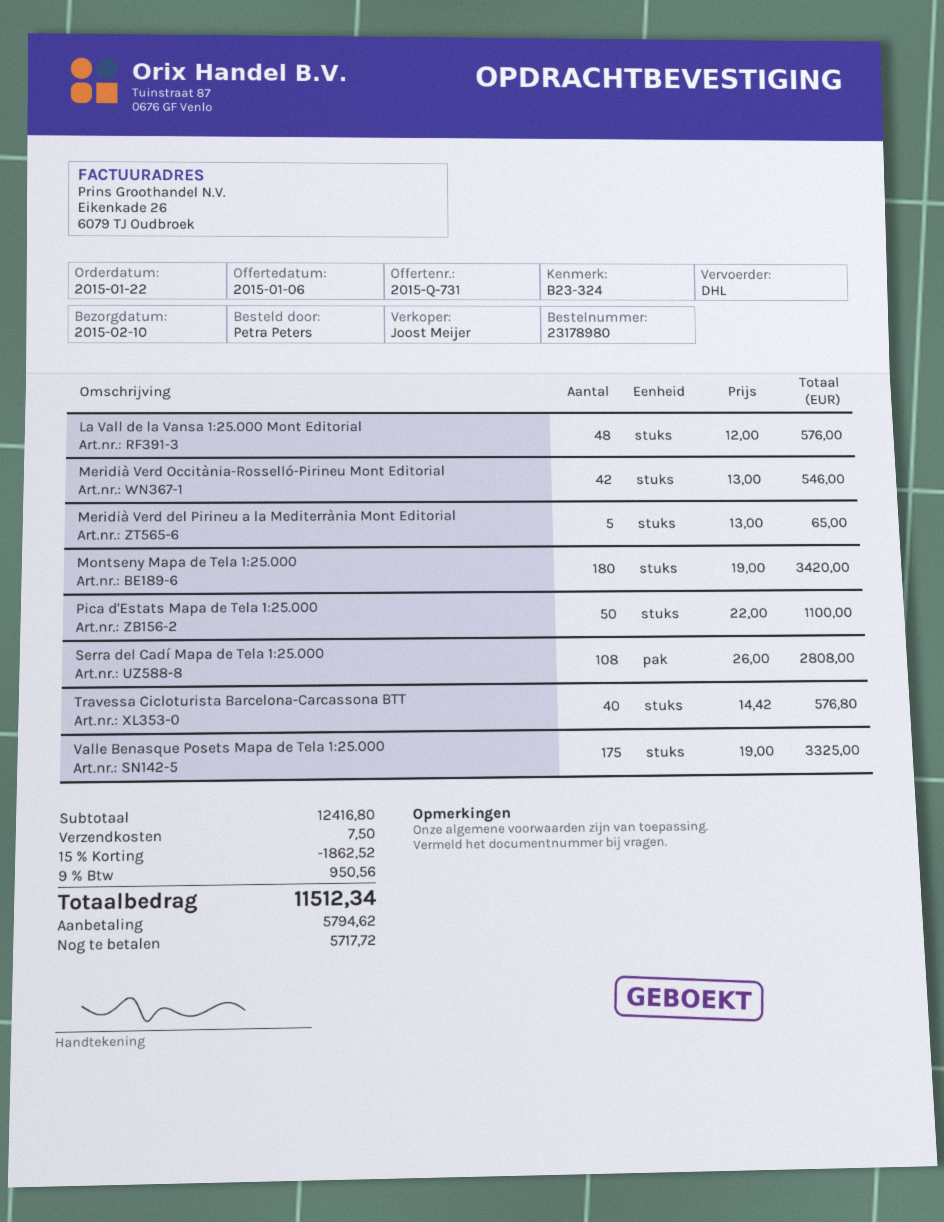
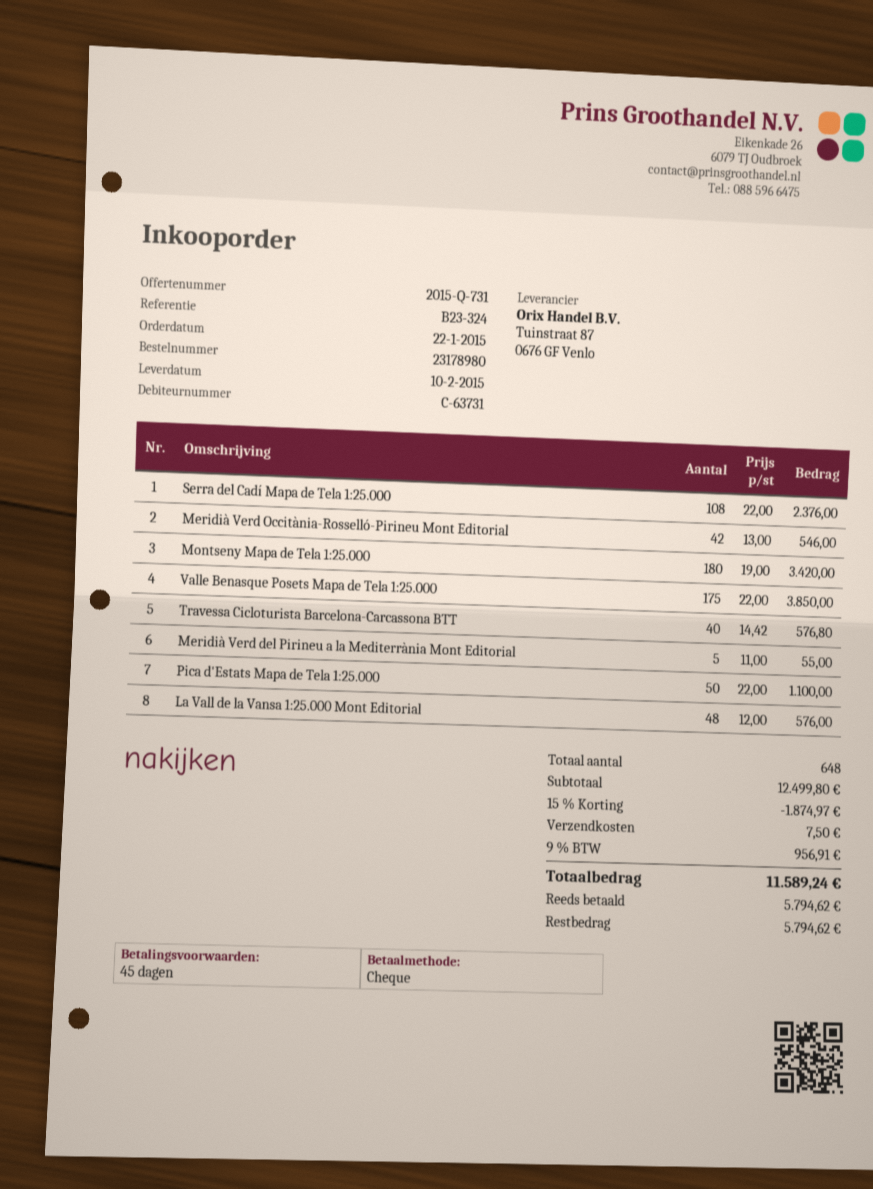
Meridià Verd del Pirineu a la Mediterrània Mont Editorial: 5 x 13.00 = 65.00 -> 5 x 11.00 = 55.00
Serra del Cadí Mapa de Tela 1:25.000: 108 x 26.00 = 2808.00 -> 108 x 22.00 = 2376.00
Valle Benasque Posets Mapa de Tela 1:25.000: 175 x 19.00 = 3325.00 -> 175 x 22.00 = 3850.00
subtotal: 12416.80 -> 12499.80
discount: 15% = 1862.52 -> 15% = 1874.97
tax: 9% = 950.56 -> 9% = 956.91
total: 11512.34 -> 11589.24
balance: 5717.72 -> 5794.62

